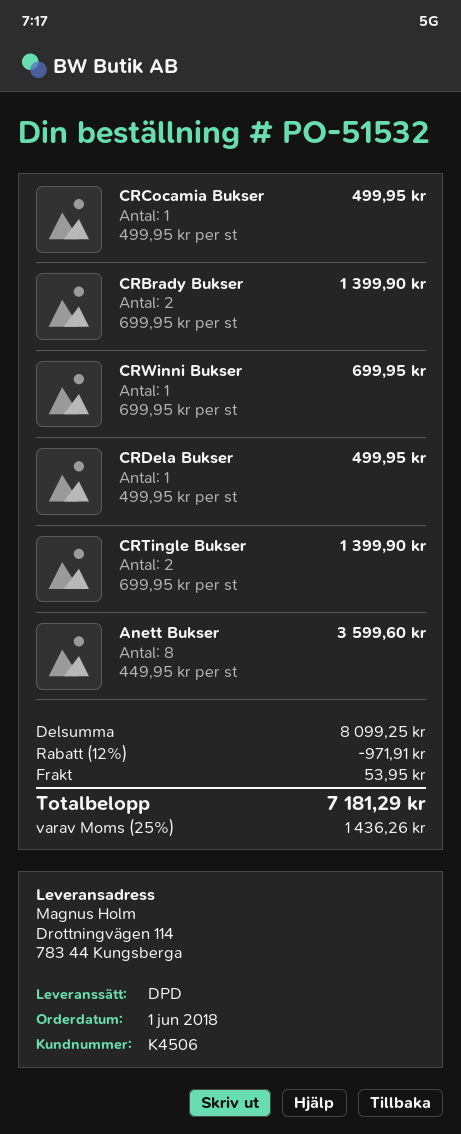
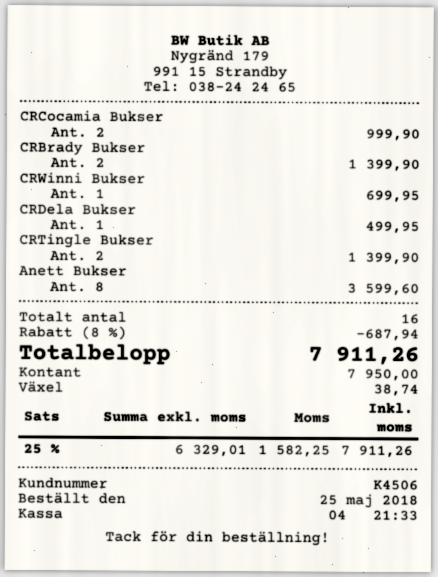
order date: 2018-06-01 -> 2018-05-25
CRCocamia Bukser: 1 for 499.95 -> 2 for 999.90
discount: 12% = 971.91 -> 8% = 687.94
shipping: 53.95 -> none
tax: 25% = 1436.26 -> 25% = 1582.25
total: 7181.29 -> 7911.26

